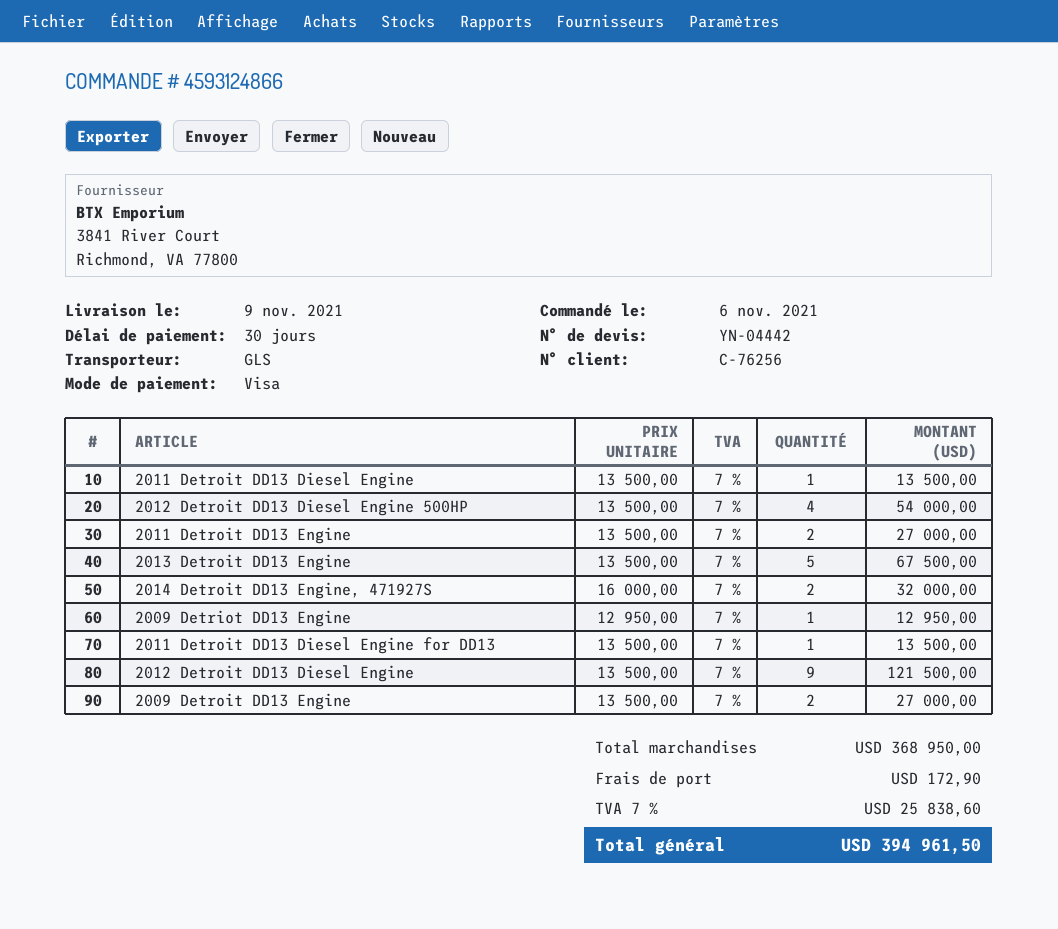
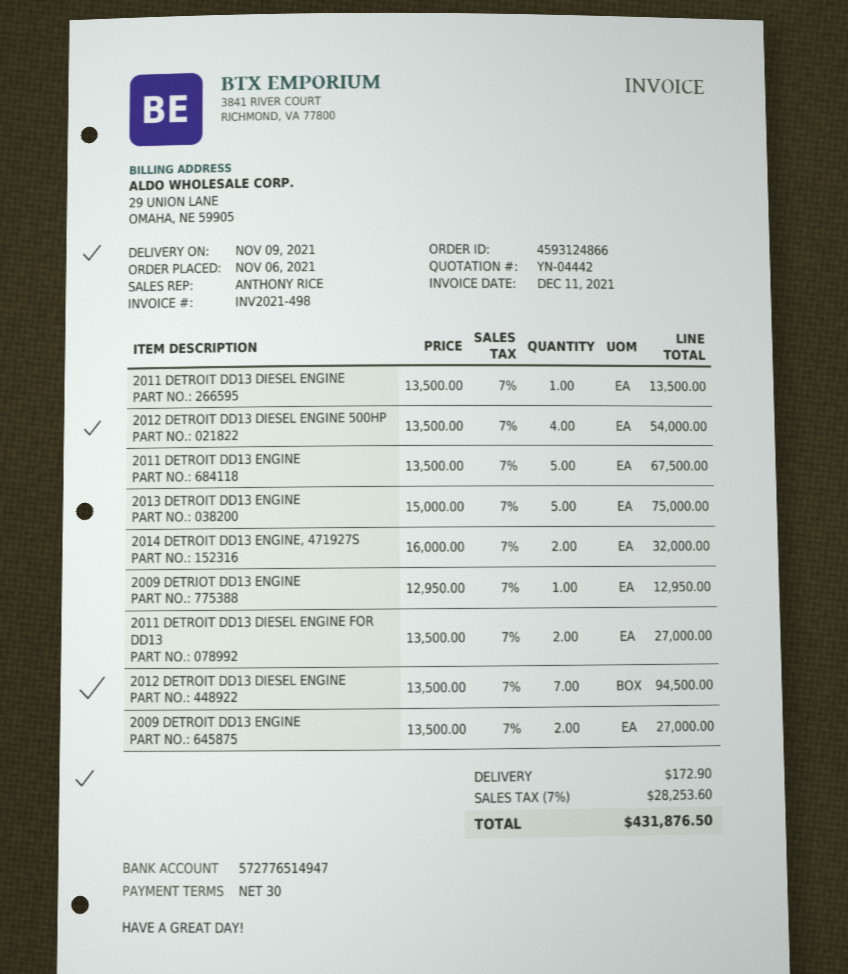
2011 Detroit DD13 Engine: 2 x 13500.00 = 27000.00 -> 5 x 13500.00 = 67500.00
2013 Detroit DD13 Engine: 5 x 13500.00 = 67500.00 -> 5 x 15000.00 = 75000.00
2011 Detroit DD13 Diesel Engine for DD13: 1 x 13500.00 = 13500.00 -> 2 x 13500.00 = 27000.00
2012 Detroit DD13 Diesel Engine: 9 x 13500.00 = 121500.00 -> 7 x 13500.00 = 94500.00
tax: 7% = 25838.60 -> 7% = 28253.60
total: 394961.50 -> 431876.50

